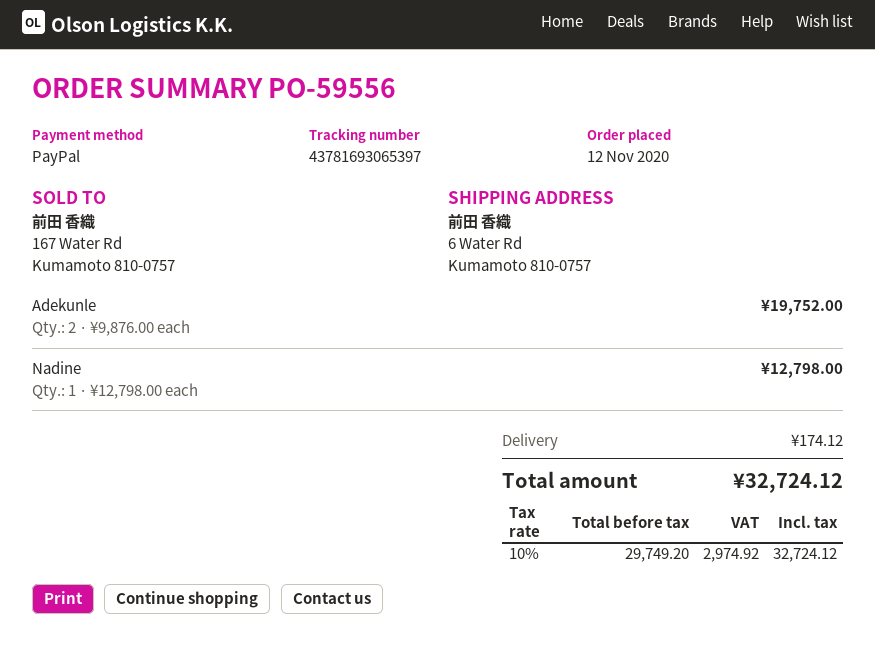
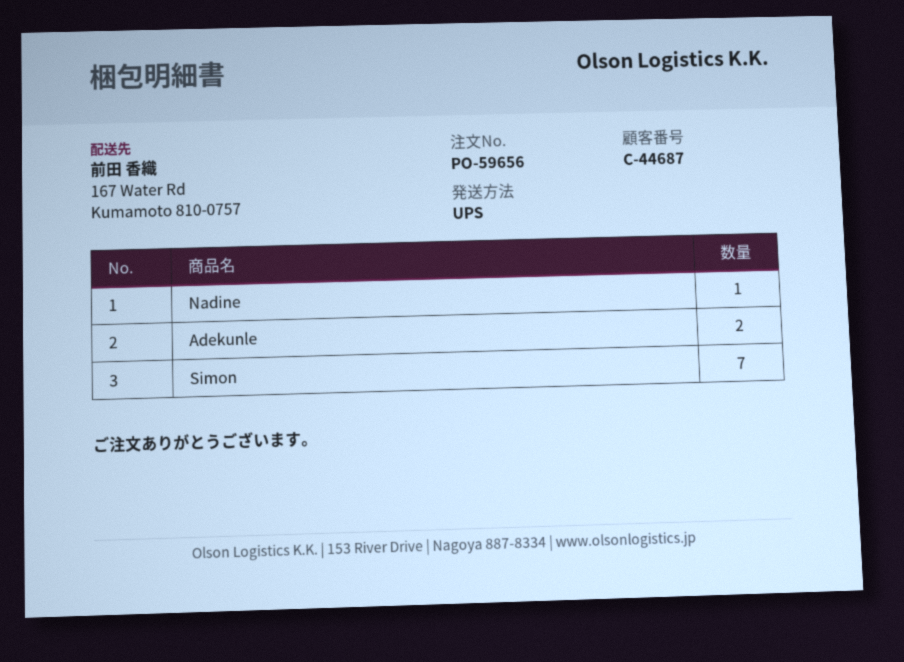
order number: PO-59556 -> PO-59656
ship to: 6 Water Rd, Kumamoto 810-0757 -> 167 Water Rd, Kumamoto 810-0757
Simon: none -> 7

